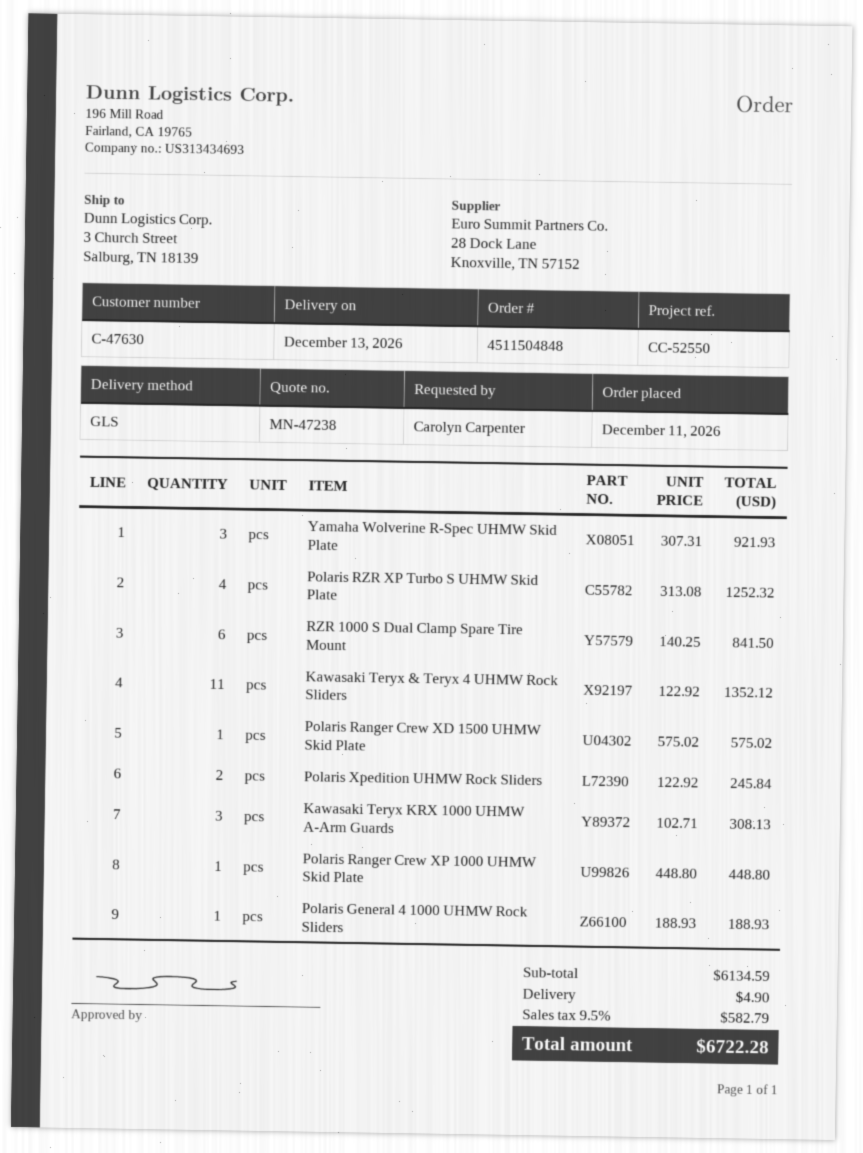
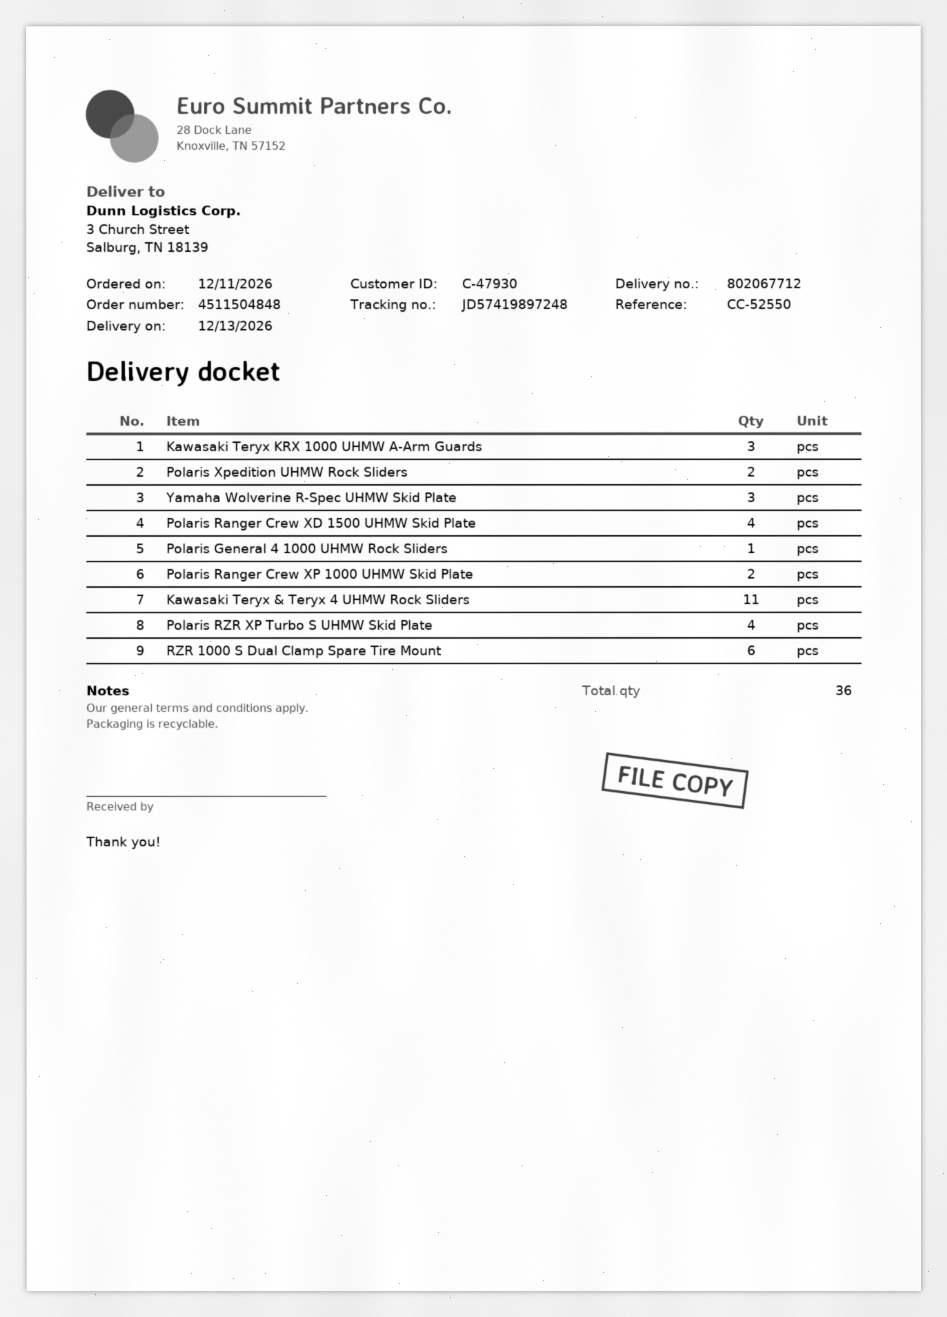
customer number: C-47630 -> C-47930
Polaris Ranger Crew XD 1500 UHMW Skid Plate: 1 -> 4
Polaris Ranger Crew XP 1000 UHMW Skid Plate: 1 -> 2

